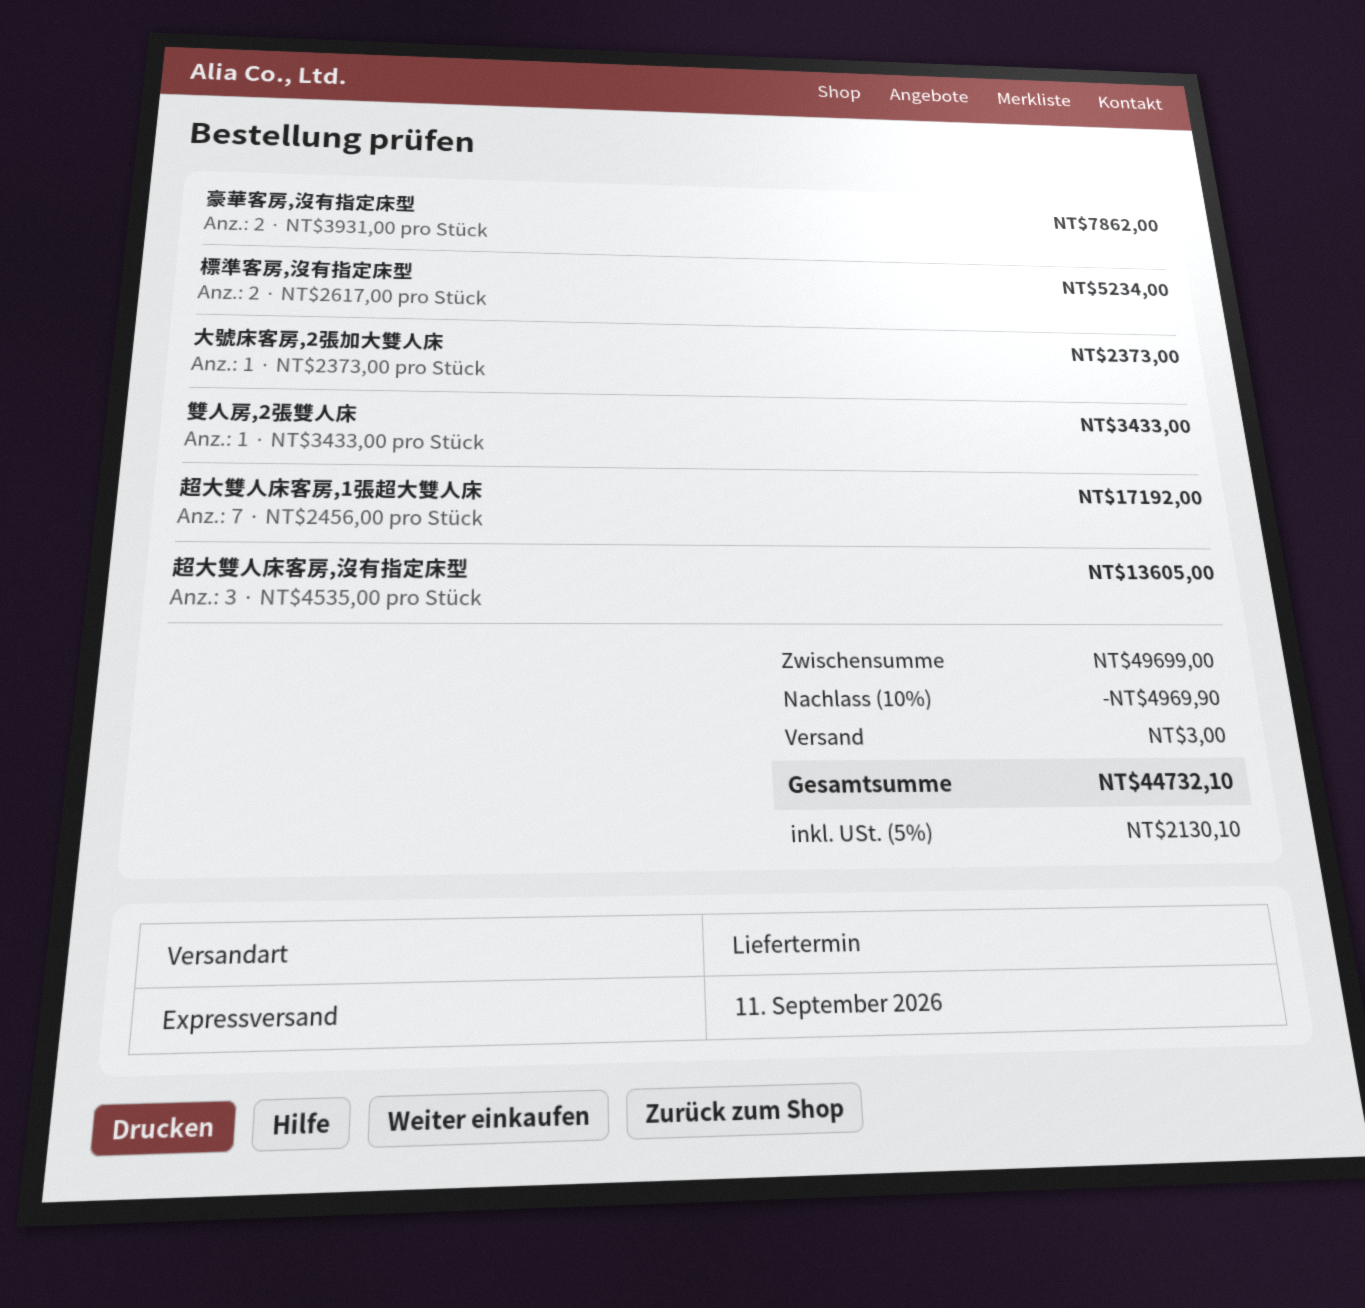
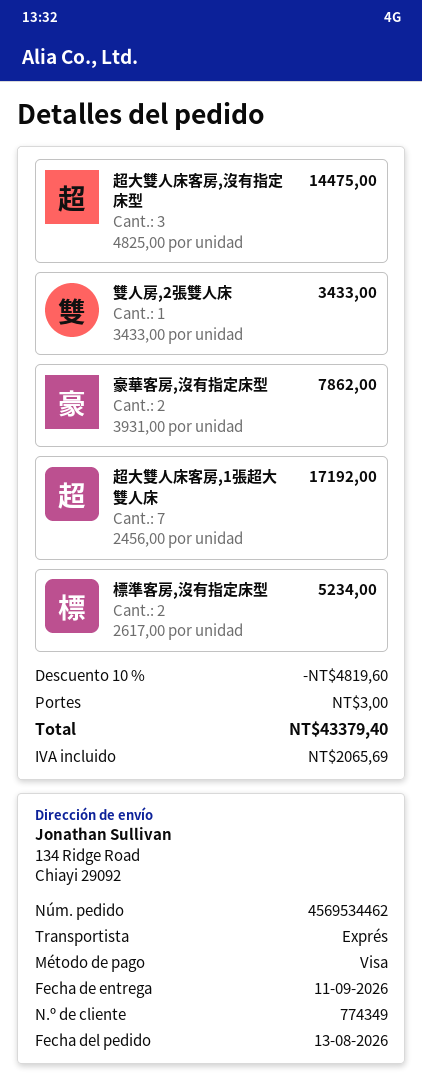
大號床客房,2張加大雙人床: 1 x 2373.00 = 2373.00 -> none
超大雙人床客房,沒有指定床型: 3 x 4535.00 = 13605.00 -> 3 x 4825.00 = 14475.00
discount: 10% = 4969.90 -> 10% = 4819.60
tax: 2130.10 -> 2065.69
total: 44732.10 -> 43379.40

